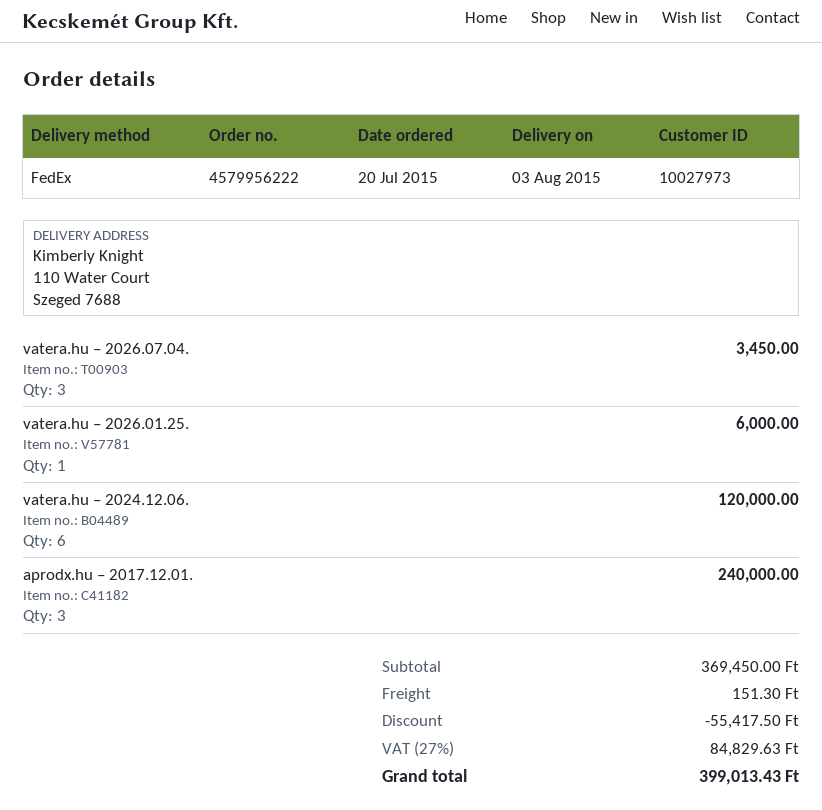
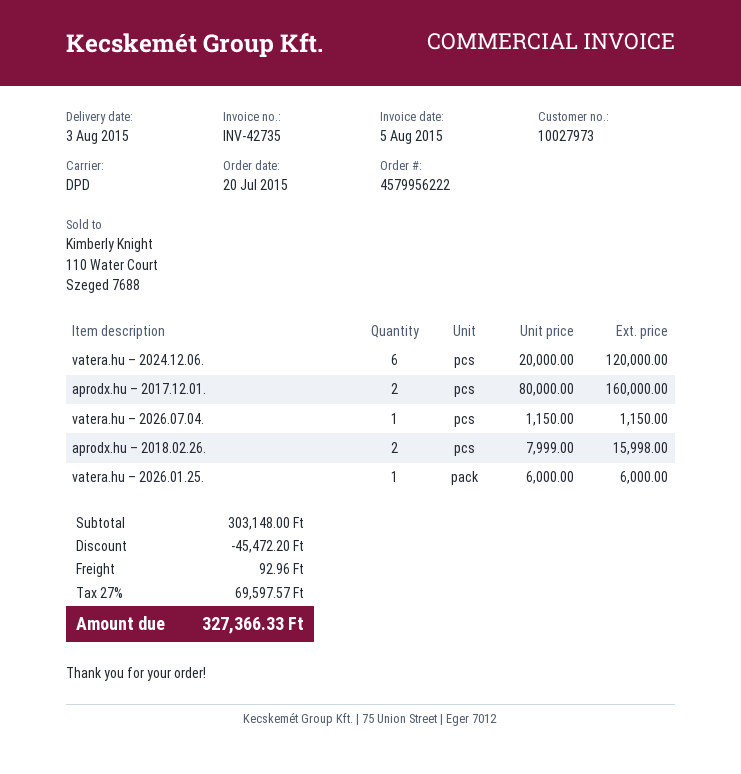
shipping method: FedEx -> DPD
vatera.hu – 2026.07.04.: 3 for 3450.00 -> 1 for 1150.00
aprodx.hu – 2017.12.01.: 3 for 240000.00 -> 2 for 160000.00
aprodx.hu – 2018.02.26.: none -> 2 for 15998.00
subtotal: 369450.00 -> 303148.00
discount: 55417.50 -> 45472.20
shipping: 151.30 -> 92.96
tax: 27% = 84829.63 -> 27% = 69597.57
total: 399013.43 -> 327366.33

